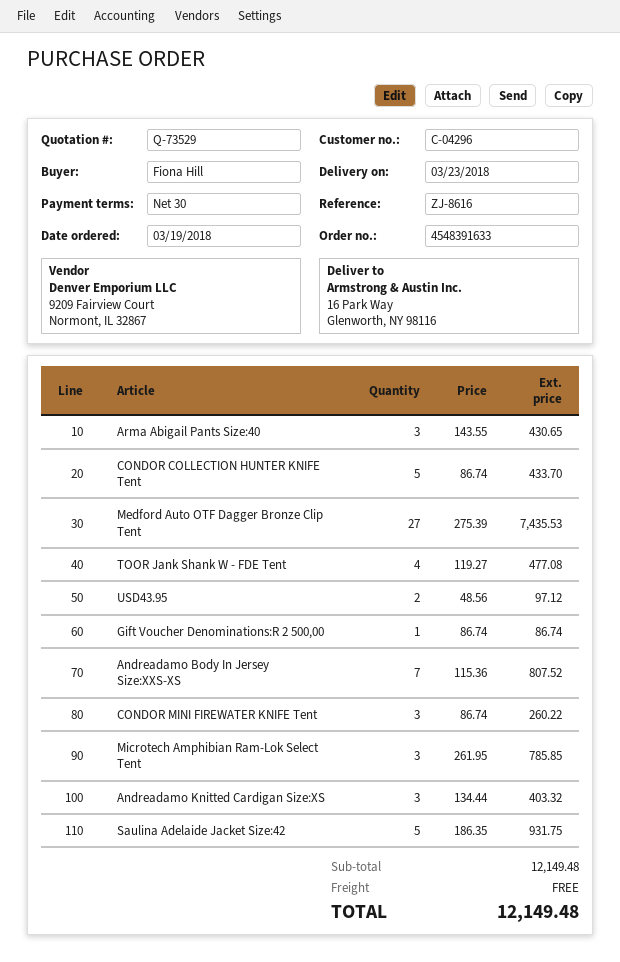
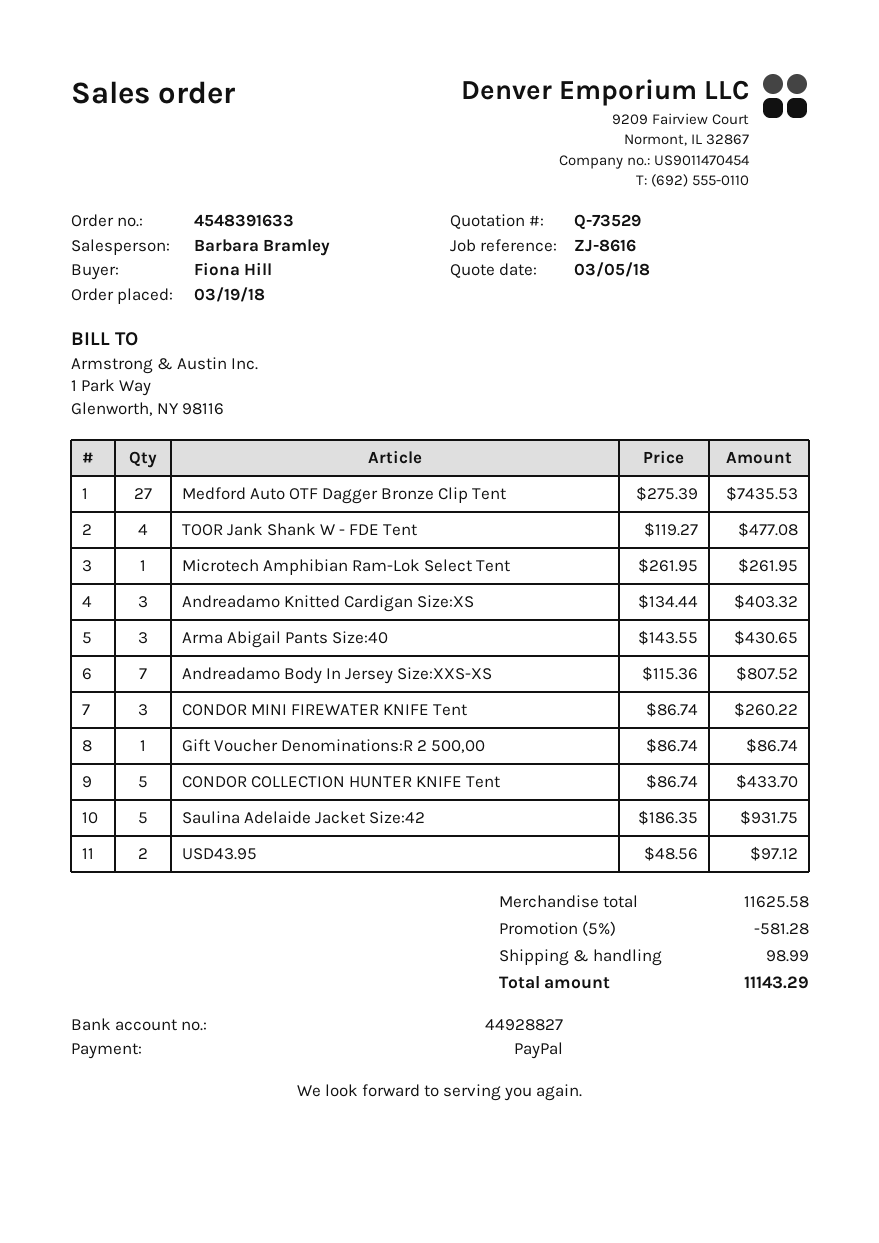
Microtech Amphibian Ram-Lok Select Tent: 3 x 261.95 = 785.85 -> 1 x 261.95 = 261.95
subtotal: 12149.48 -> 11625.58
discount: none -> 5% = 581.28
shipping: 0.00 -> 98.99
total: 12149.48 -> 11143.29

